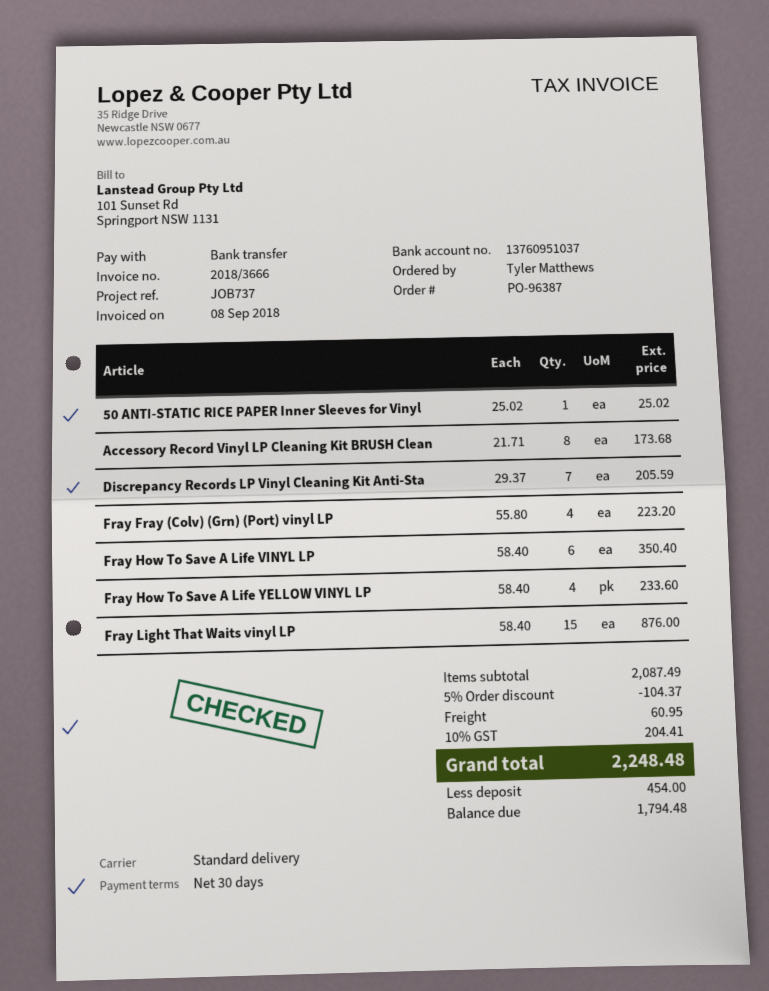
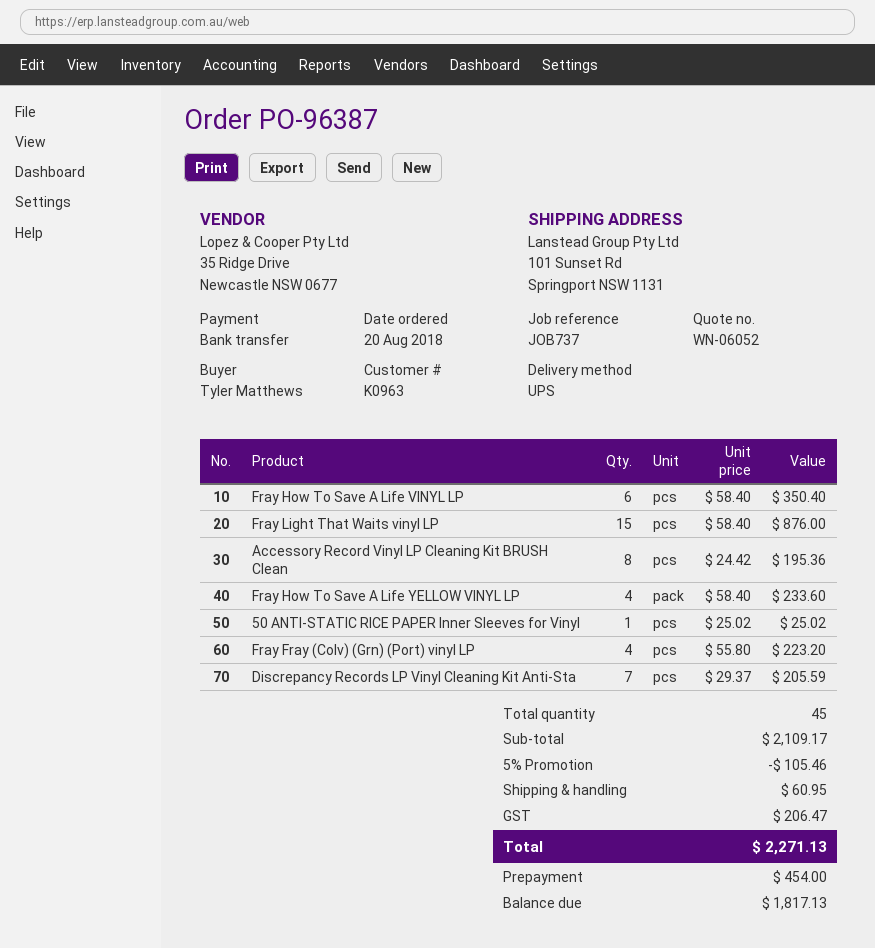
shipping method: standard -> UPS
Accessory Record Vinyl LP Cleaning Kit BRUSH Clean: 8 x 21.71 = 173.68 -> 8 x 24.42 = 195.36
subtotal: 2087.49 -> 2109.17
discount: 5% = 104.37 -> 5% = 105.46
tax: 204.41 -> 206.47
total: 2248.48 -> 2271.13
balance: 1794.48 -> 1817.13

